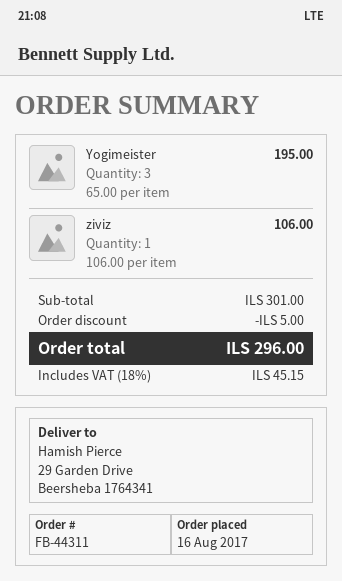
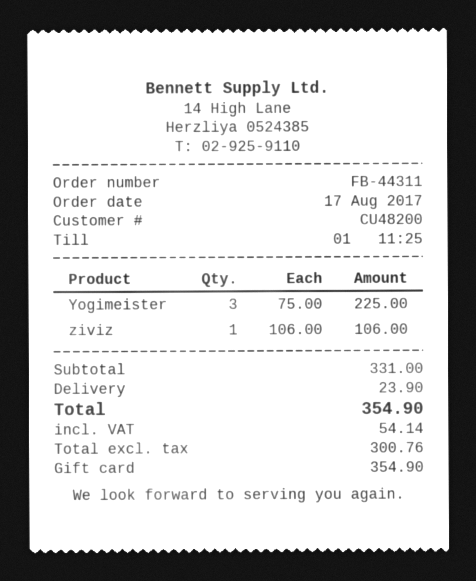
order date: 2017-08-16 -> 2017-08-17
Yogimeister: 3 x 65.00 = 195.00 -> 3 x 75.00 = 225.00
subtotal: 301.00 -> 331.00
discount: 5.00 -> none
shipping: none -> 23.90
tax: 45.15 -> 54.14
total: 296.00 -> 354.90

